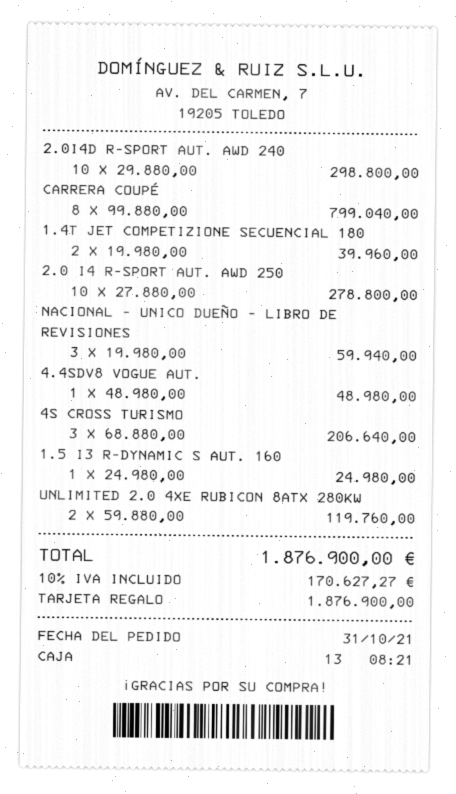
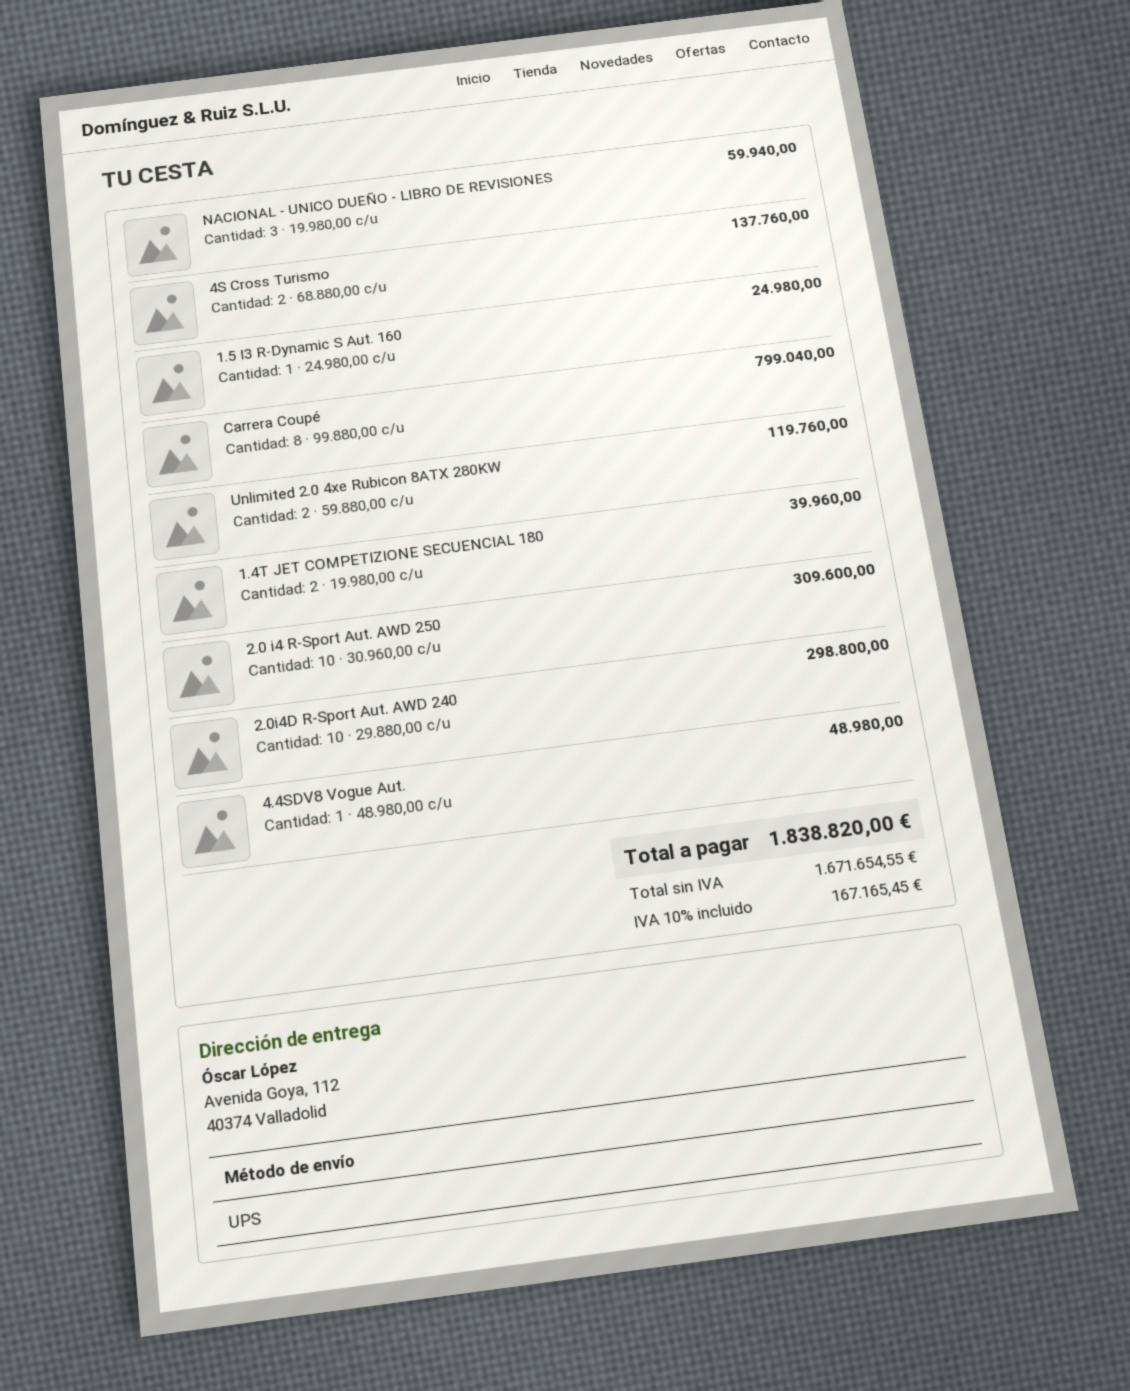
2.0 I4 R-SPORT AUT. AWD 250: 10 x 27880.00 = 278800.00 -> 10 x 30960.00 = 309600.00
4S CROSS TURISMO: 3 x 68880.00 = 206640.00 -> 2 x 68880.00 = 137760.00
tax: 10% = 170627.27 -> 10% = 167165.45
total: 1876900.00 -> 1838820.00

